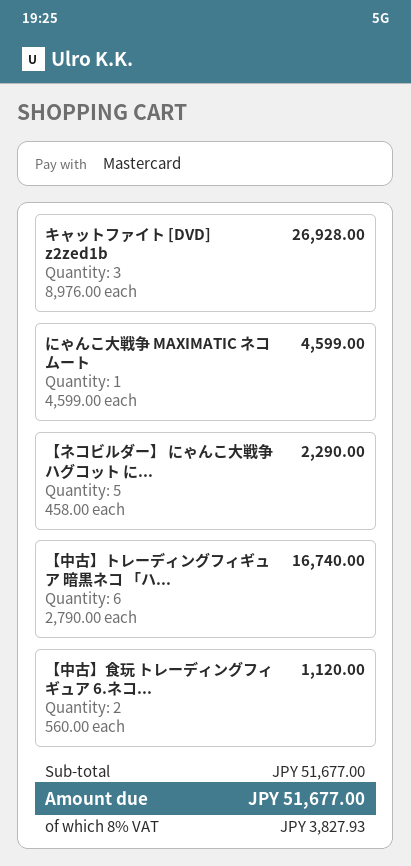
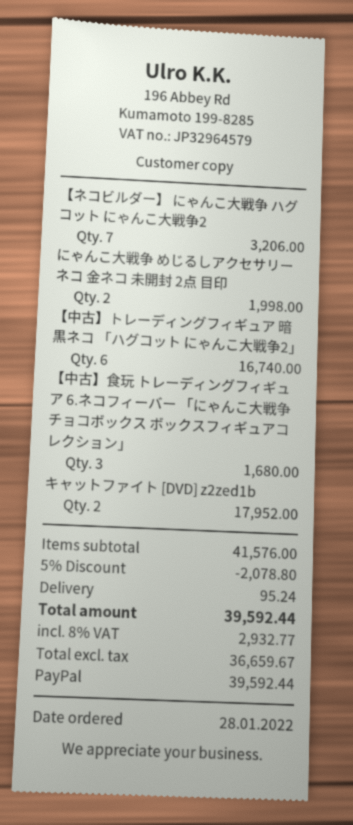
payment method: Mastercard -> PayPal
キャットファイト [DVD] z2zed1b: 3 for 26928.00 -> 2 for 17952.00
にゃんこ大戦争 MAXIMATIC ネコムート: 1 for 4599.00 -> none
【ネコビルダー】 にゃんこ大戦争 ハグコット に...: 5 for 2290.00 -> 7 for 3206.00
【中古】食玩 トレーディングフィギュア 6.ネコ...: 2 for 1120.00 -> 3 for 1680.00
にゃんこ大戦争 めじるしアクセサリー ネコ 金ネコ 未開封 2点 目印: none -> 2 for 1998.00
subtotal: 51677.00 -> 41576.00
discount: none -> 5% = 2078.80
shipping: none -> 95.24
tax: 8% = 3827.93 -> 8% = 2932.77
total: 51677.00 -> 39592.44

